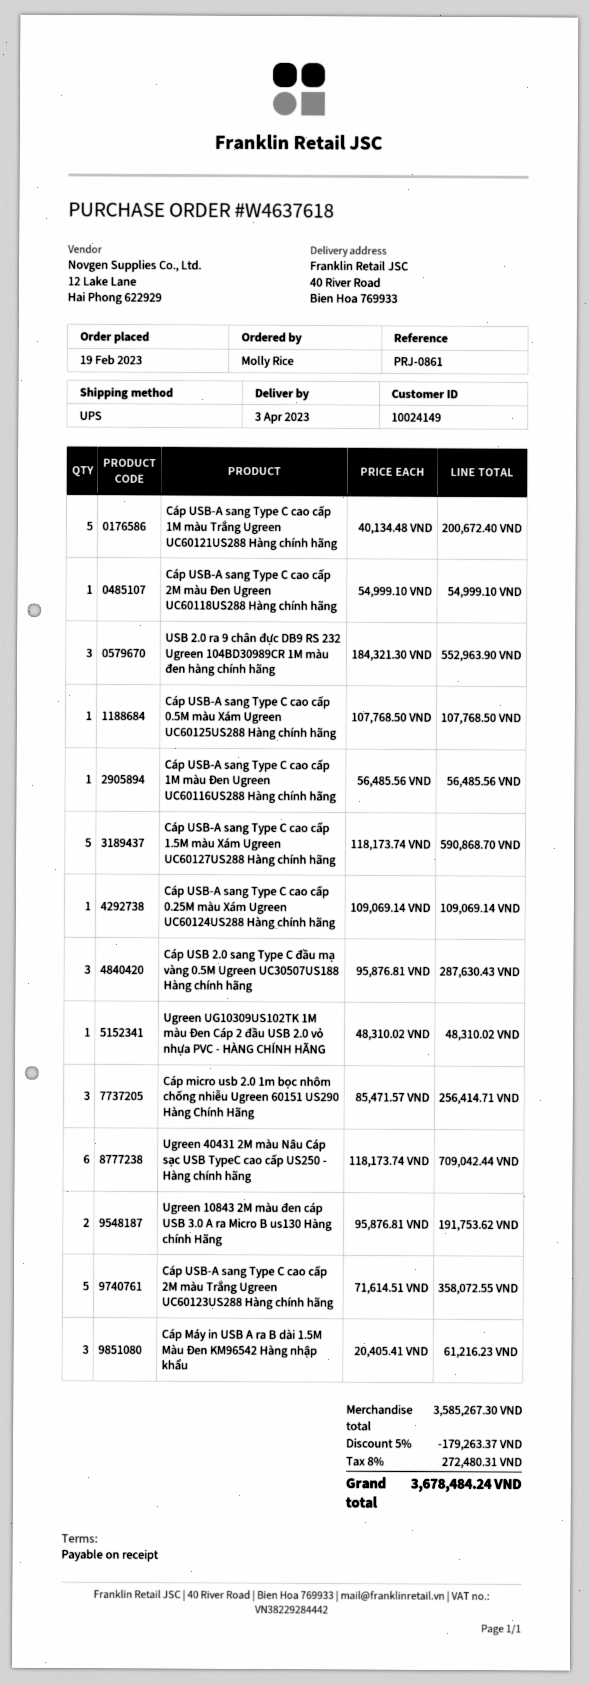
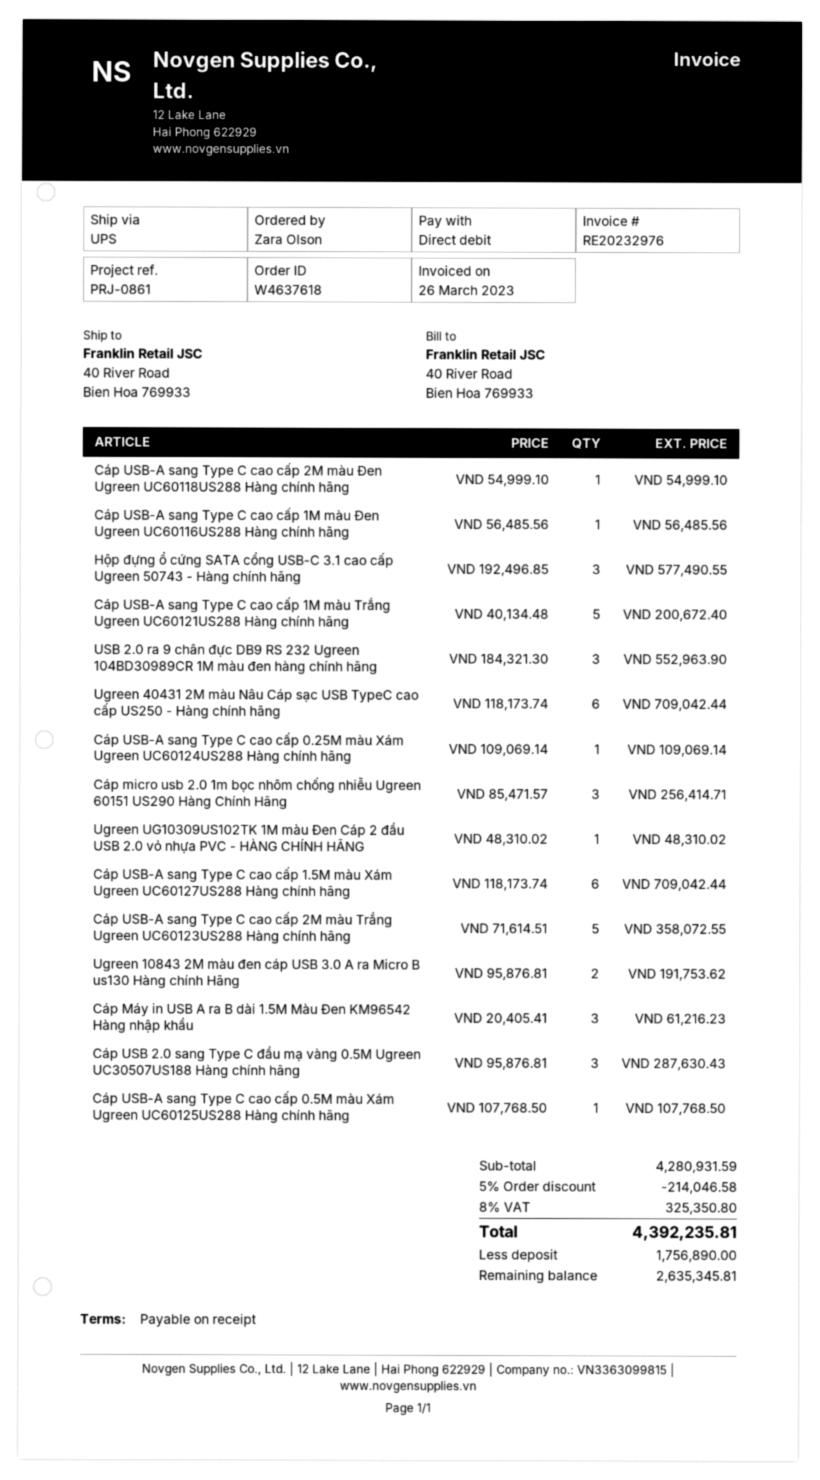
ordered by: Molly Rice -> Zara Olson
Cáp USB-A sang Type C cao cấp 1.5M màu Xám Ugreen UC60127US288 Hàng chính hãng: 5 x 118173.74 = 590868.70 -> 6 x 118173.74 = 709042.44
Hộp đựng ổ cứng SATA cổng USB-C 3.1 cao cấp Ugreen 50743 - Hàng chính hãng: none -> 3 x 192496.85 = 577490.55
subtotal: 3585267.30 -> 4280931.59
discount: 5% = 179263.37 -> 5% = 214046.58
tax: 8% = 272480.31 -> 8% = 325350.80
total: 3678484.24 -> 4392235.81

